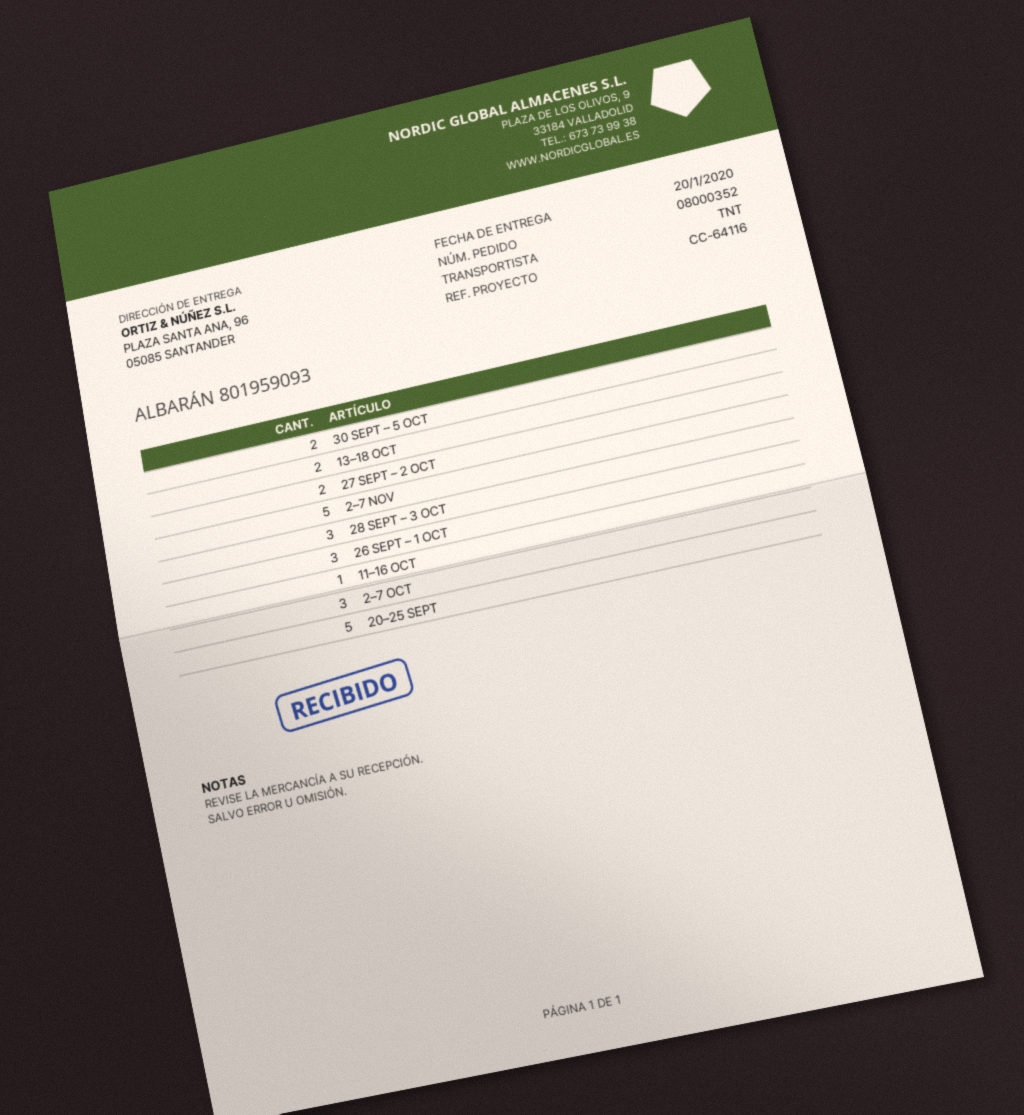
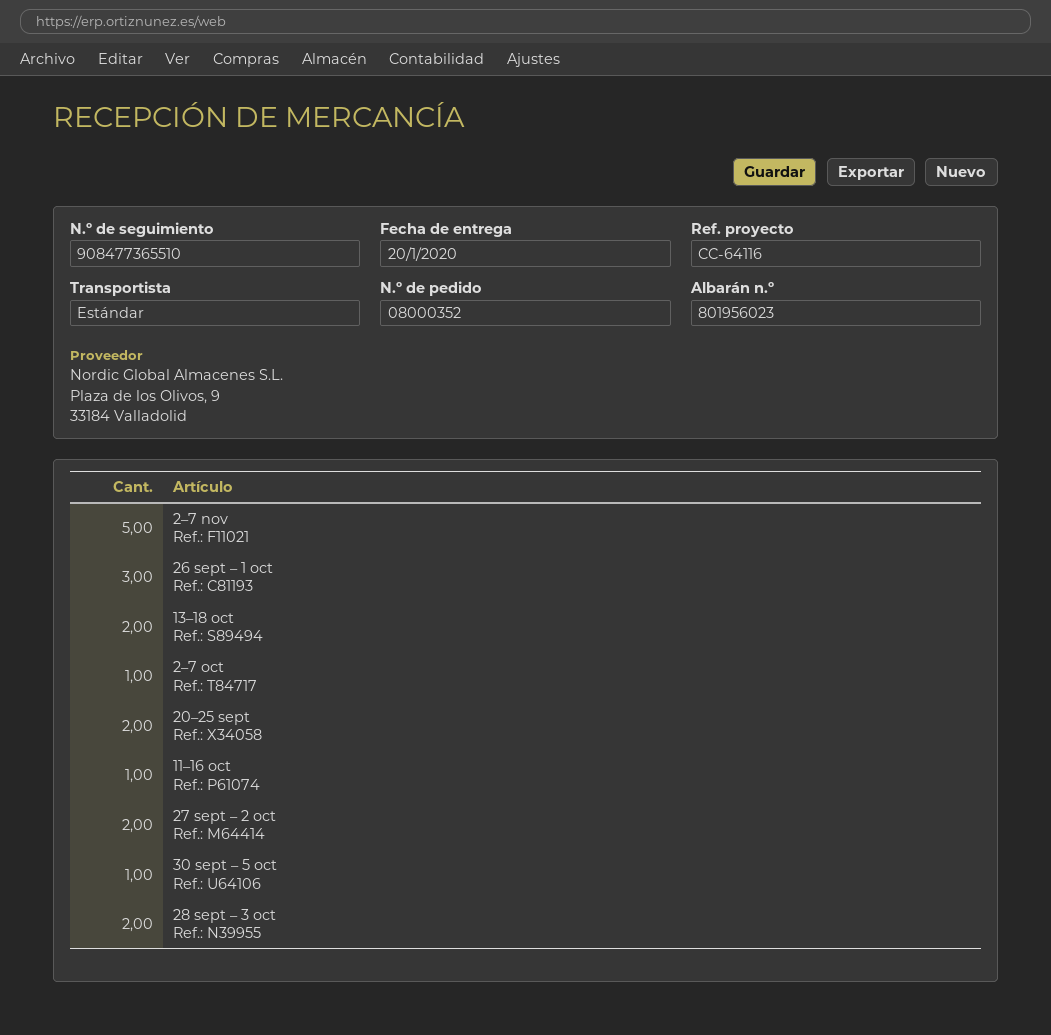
delivery note number: 801959093 -> 801956023
shipping method: TNT -> standard
30 SEPT – 5 OCT: 2 -> 1
28 SEPT – 3 OCT: 3 -> 2
2–7 OCT: 3 -> 1
20–25 SEPT: 5 -> 2

